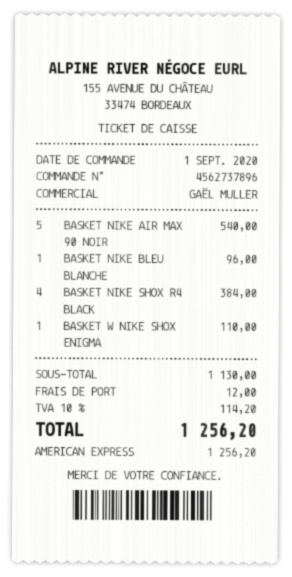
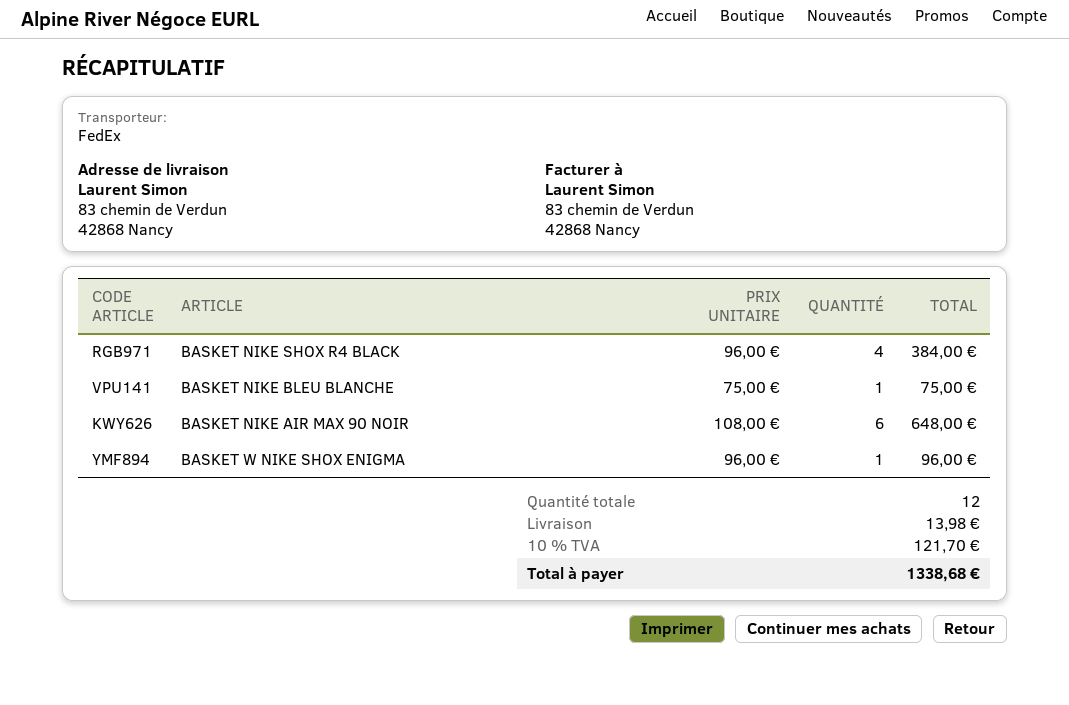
BASKET NIKE AIR MAX 90 NOIR: 5 for 540.00 -> 6 for 648.00
BASKET NIKE BLEU BLANCHE: 1 for 96.00 -> 1 for 75.00
BASKET W NIKE SHOX ENIGMA: 1 for 110.00 -> 1 for 96.00
shipping: 12.00 -> 13.98
tax: 10% = 114.20 -> 10% = 121.70
total: 1256.20 -> 1338.68

